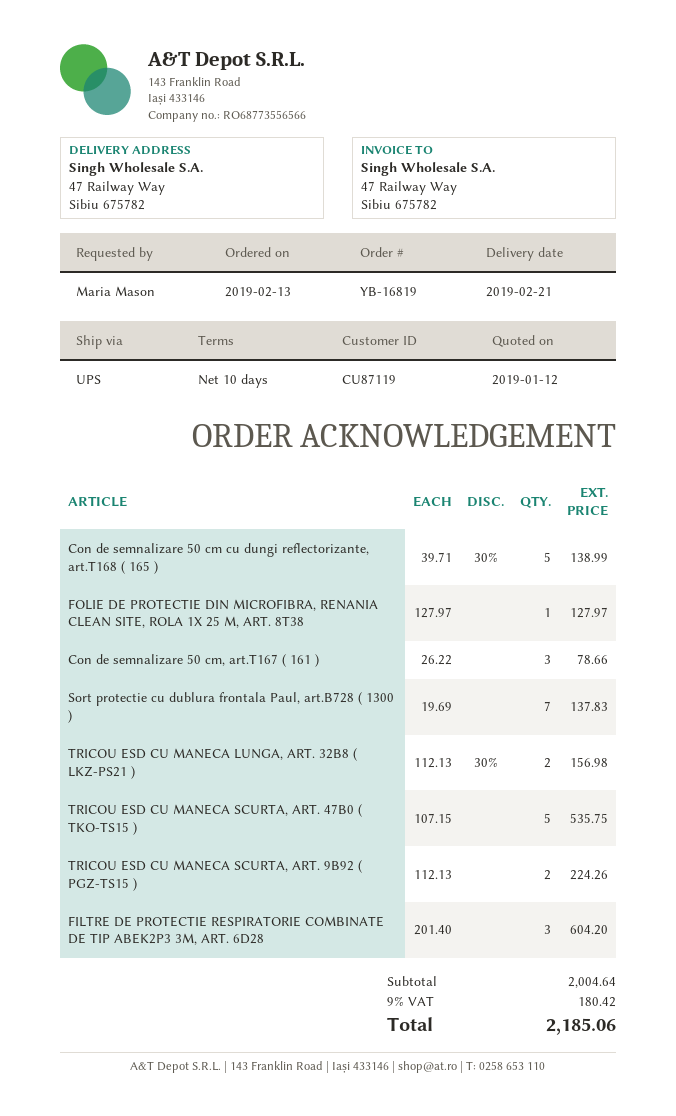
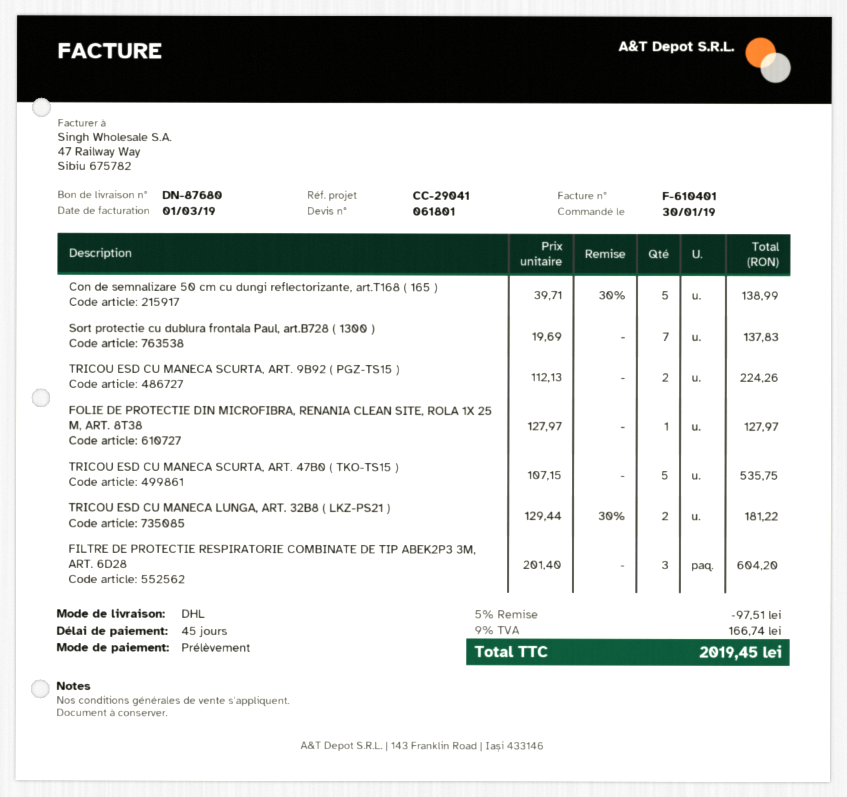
order date: 2019-02-13 -> 2019-01-30
payment terms: 10 days -> 45 days
shipping method: UPS -> DHL
Con de semnalizare 50 cm, art.T167 ( 161 ): 3 x 26.22 = 78.66 -> none
TRICOU ESD CU MANECA LUNGA, ART. 32B8 ( LKZ-PS21 ): 2 x 112.13 - 30% = 156.98 -> 2 x 129.44 - 30% = 181.22
discount: none -> 5% = 97.51
tax: 9% = 180.42 -> 9% = 166.74
total: 2185.06 -> 2019.45

